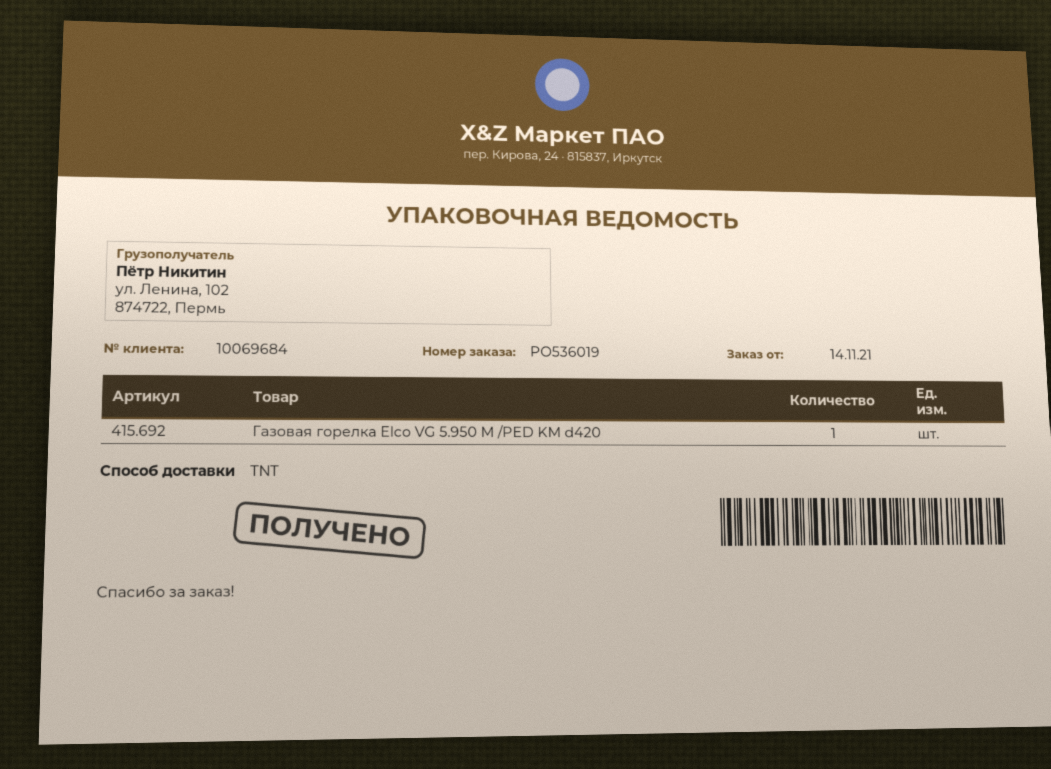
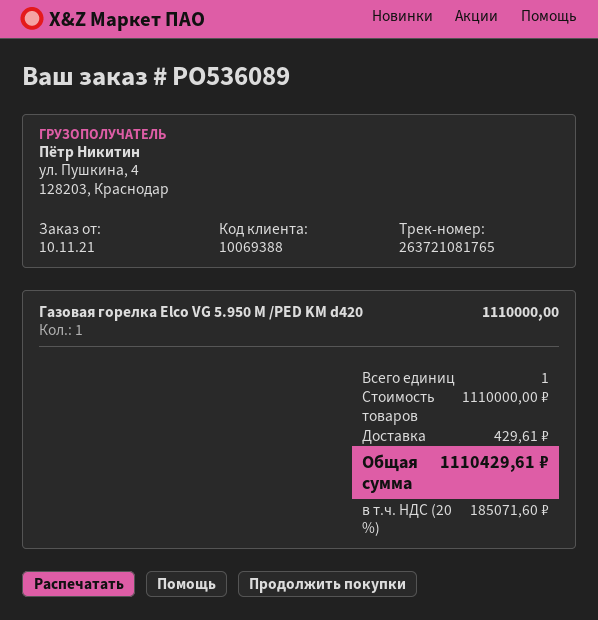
order number: PO536019 -> PO536089
order date: 2021-11-14 -> 2021-11-10
customer number: 10069684 -> 10069388
ship to: ул. Ленина, 102, 874722, Пермь -> ул. Пушкина, 4, 128203, Краснодар

